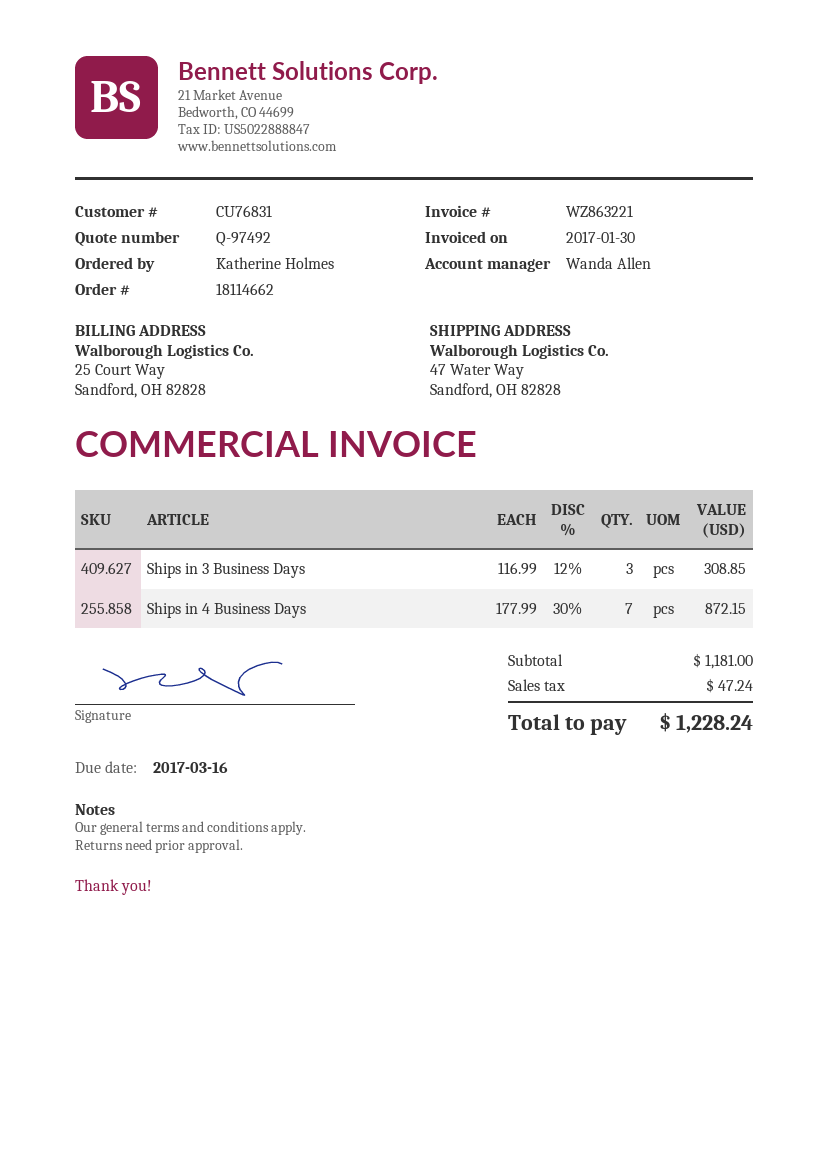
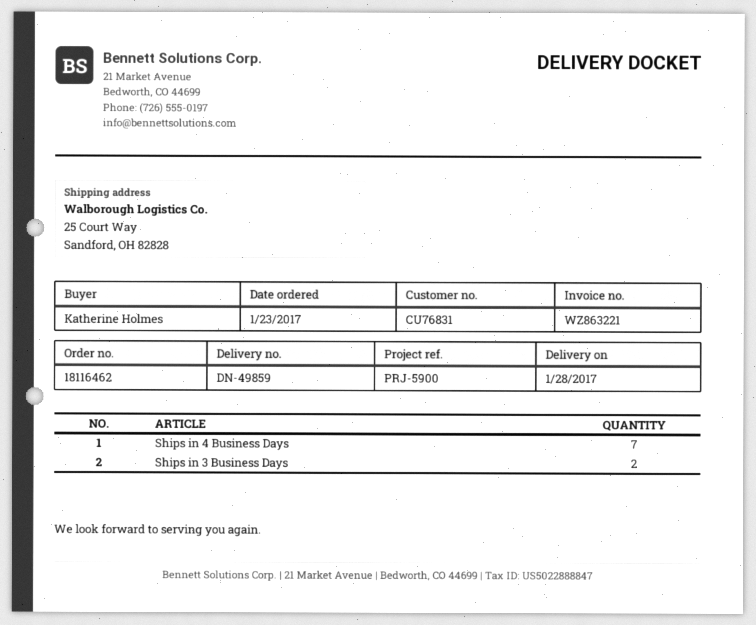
order number: 18114662 -> 18116462
ship to: 47 Water Way, Sandford, OH 82828 -> 25 Court Way, Sandford, OH 82828
Ships in 3 Business Days: 3 -> 2

